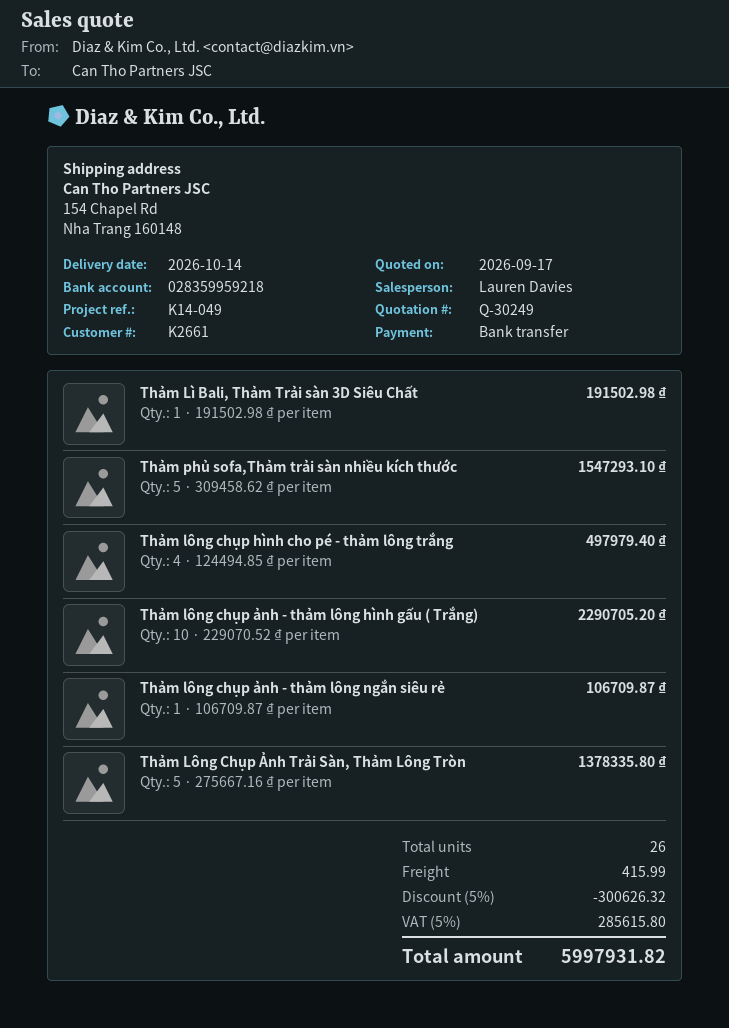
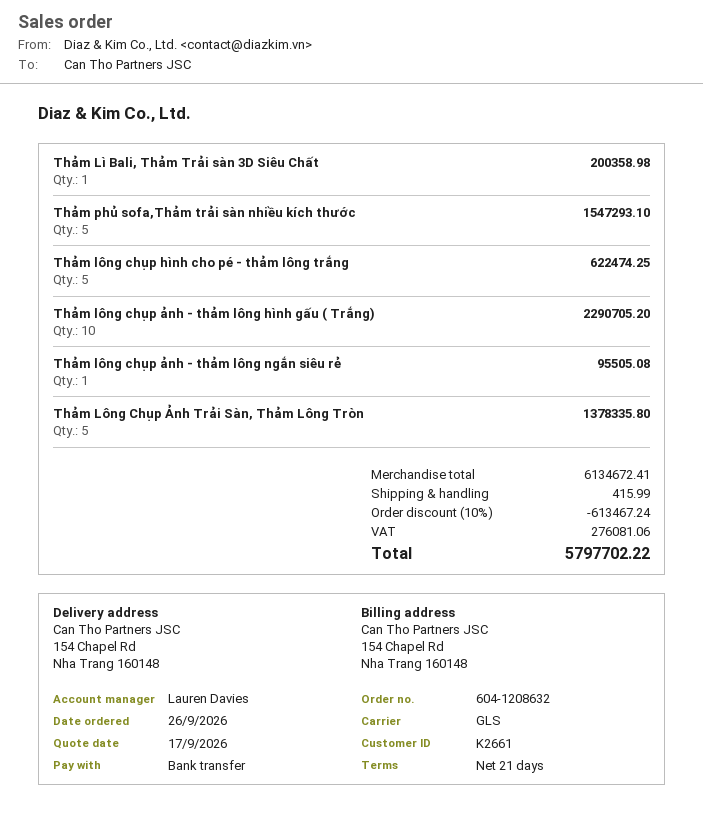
Thảm Lì Bali, Thảm Trải sàn 3D Siêu Chất: 1 for 191502.98 -> 1 for 200358.98
Thảm lông chụp hình cho pé - thảm lông trắng: 4 for 497979.40 -> 5 for 622474.25
Thảm lông chụp ảnh - thảm lông ngắn siêu rẻ: 1 for 106709.87 -> 1 for 95505.08
discount: 5% = 300626.32 -> 10% = 613467.24
tax: 285615.80 -> 276081.06
total: 5997931.82 -> 5797702.22

